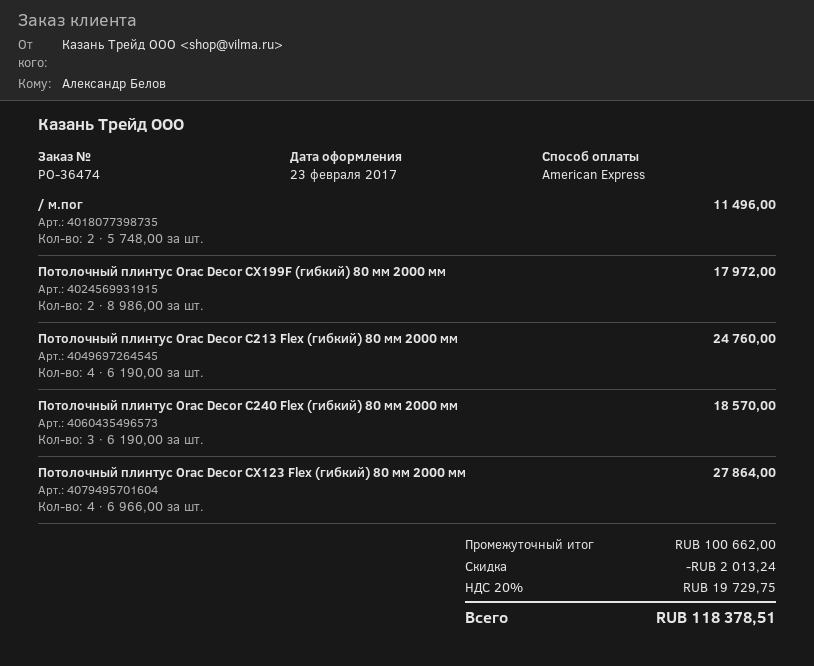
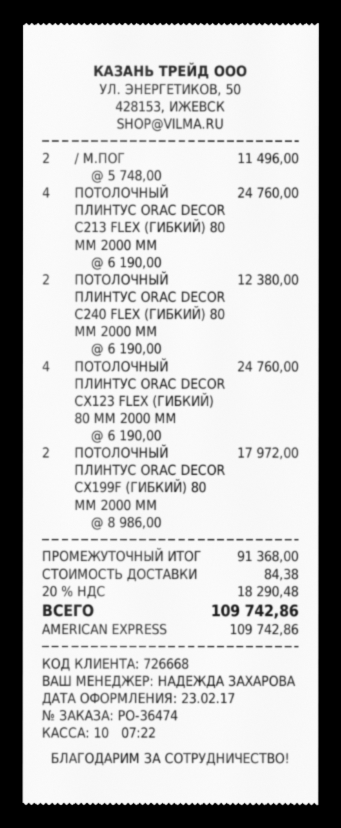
Потолочный плинтус Orac Decor C240 Flex (гибкий) 80 мм 2000 мм: 3 x 6190.00 = 18570.00 -> 2 x 6190.00 = 12380.00
Потолочный плинтус Orac Decor CX123 Flex (гибкий) 80 мм 2000 мм: 4 x 6966.00 = 27864.00 -> 4 x 6190.00 = 24760.00
subtotal: 100662.00 -> 91368.00
discount: 2013.24 -> none
shipping: none -> 84.38
tax: 20% = 19729.75 -> 20% = 18290.48
total: 118378.51 -> 109742.86

